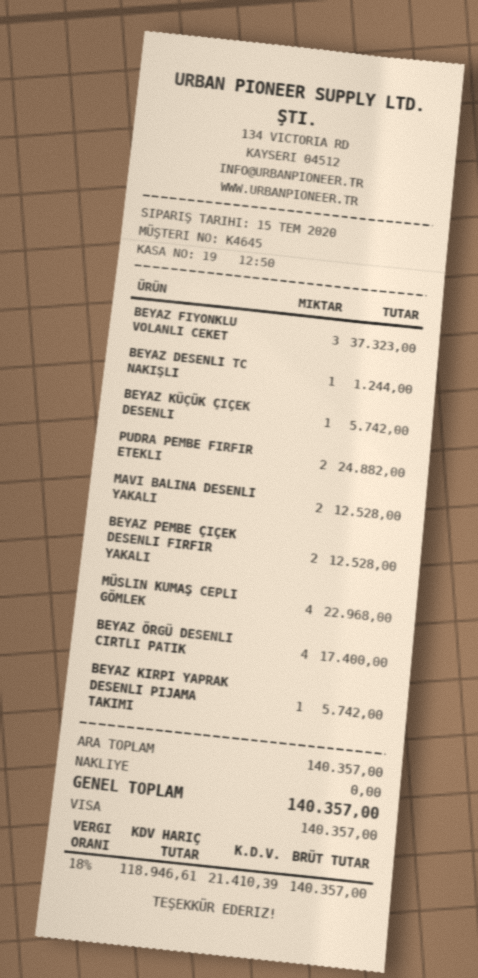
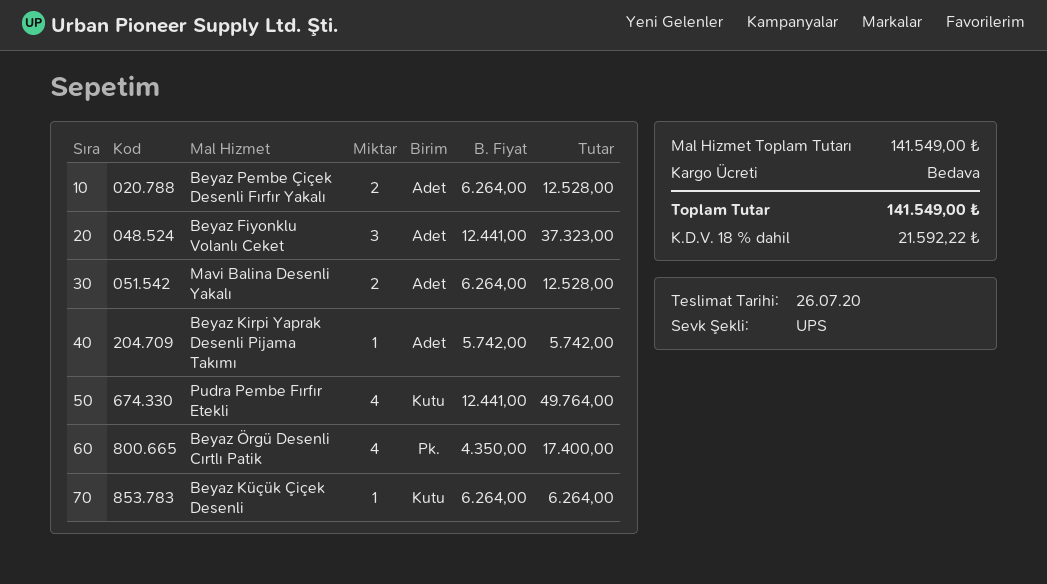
BEYAZ DESENLI TC NAKIŞLI: 1 for 1244.00 -> none
BEYAZ KÜÇÜK ÇIÇEK DESENLI: 1 for 5742.00 -> 1 for 6264.00
PUDRA PEMBE FIRFIR ETEKLI: 2 for 24882.00 -> 4 for 49764.00
MÜSLIN KUMAŞ CEPLI GÖMLEK: 4 for 22968.00 -> none
subtotal: 140357.00 -> 141549.00
tax: 18% = 21410.39 -> 18% = 21592.22
total: 140357.00 -> 141549.00

